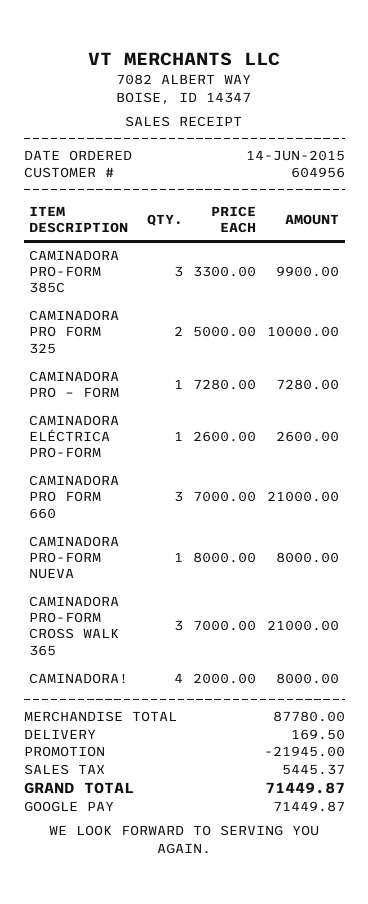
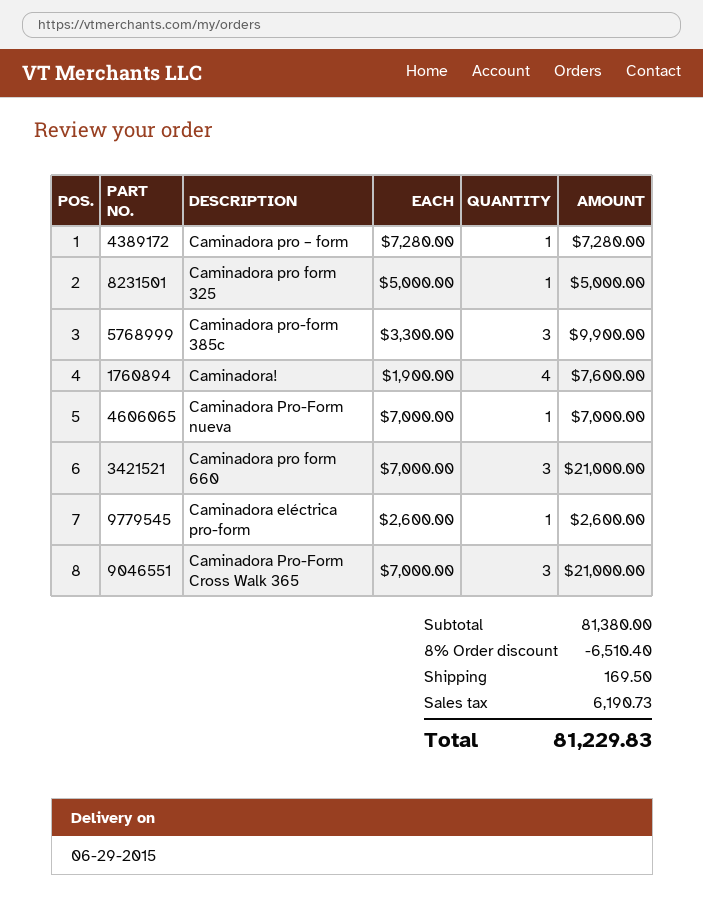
CAMINADORA PRO FORM 325: 2 x 5000.00 = 10000.00 -> 1 x 5000.00 = 5000.00
CAMINADORA PRO-FORM NUEVA: 1 x 8000.00 = 8000.00 -> 1 x 7000.00 = 7000.00
CAMINADORA!: 4 x 2000.00 = 8000.00 -> 4 x 1900.00 = 7600.00
subtotal: 87780.00 -> 81380.00
discount: 21945.00 -> 6510.40
tax: 5445.37 -> 6190.73
total: 71449.87 -> 81229.83

